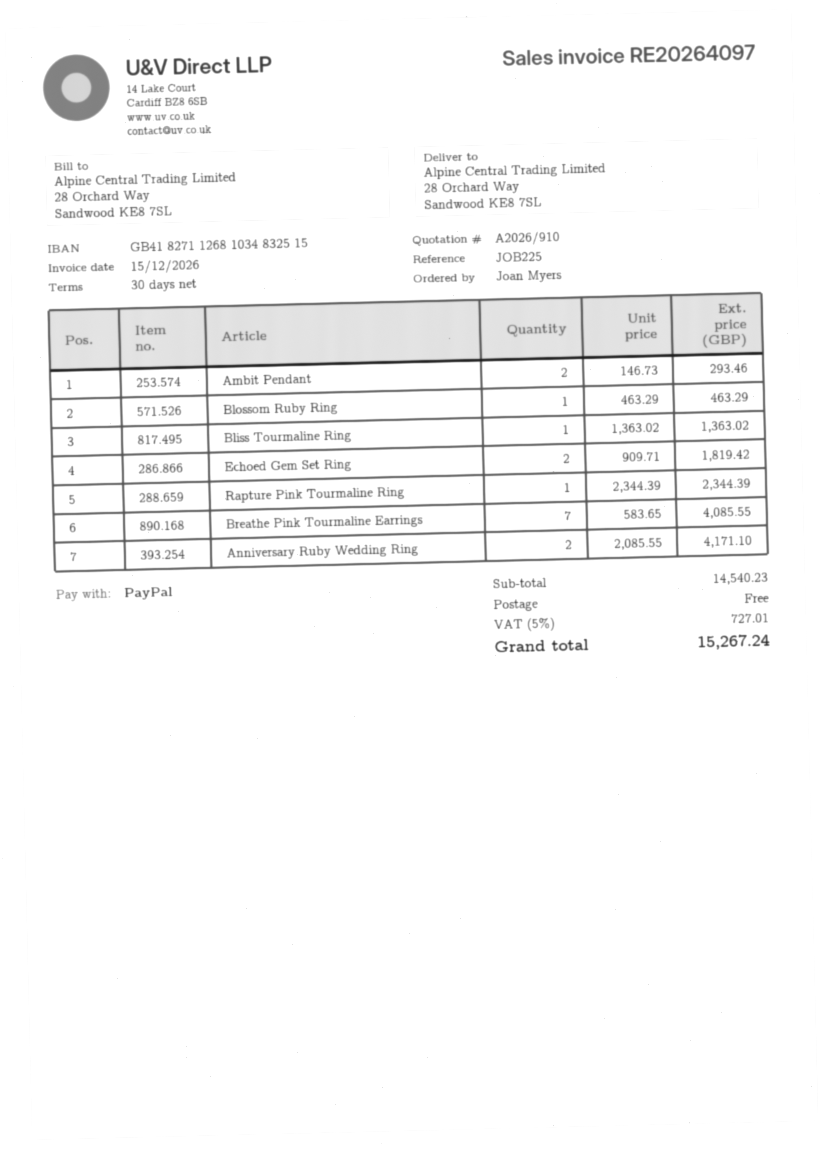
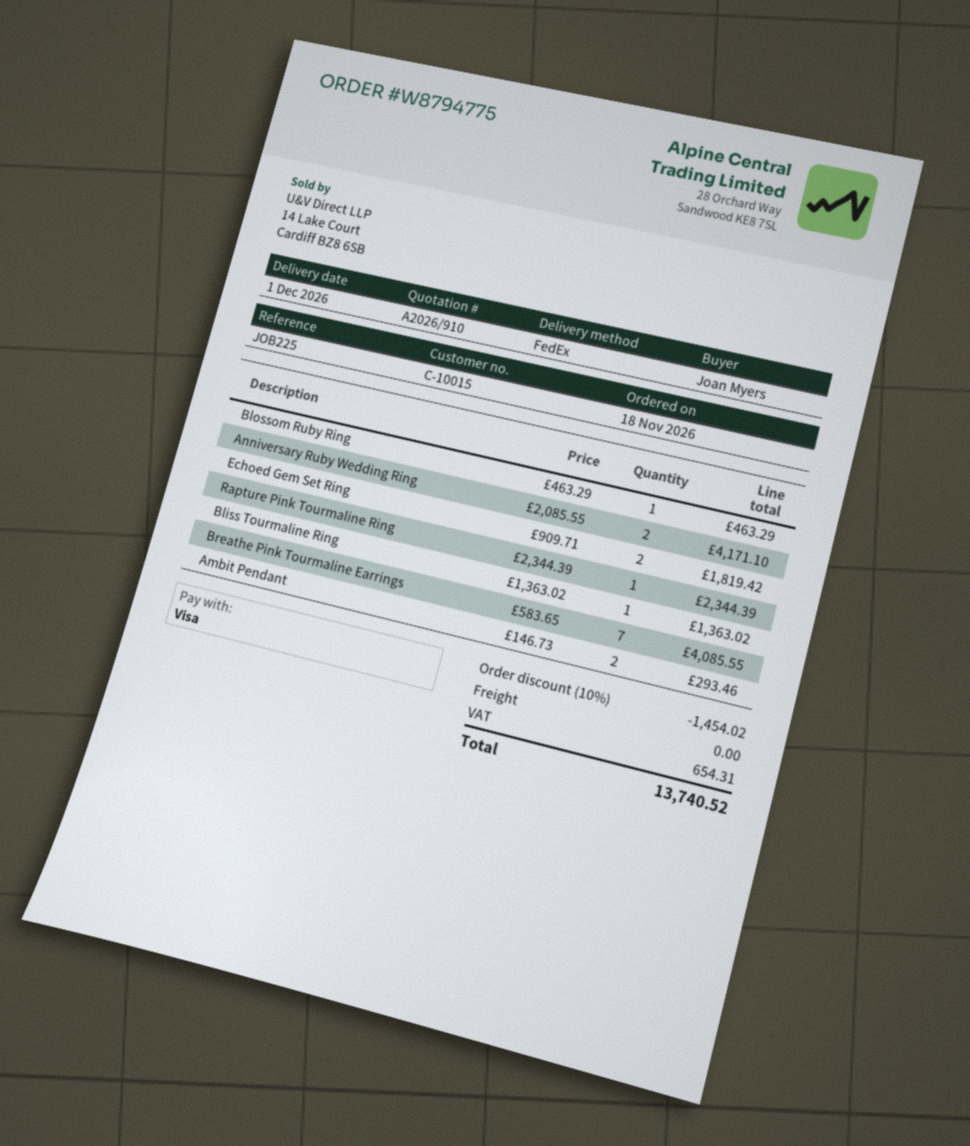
payment method: PayPal -> Visa
discount: none -> 10% = 1454.02
tax: 727.01 -> 654.31
total: 15267.24 -> 13740.52

